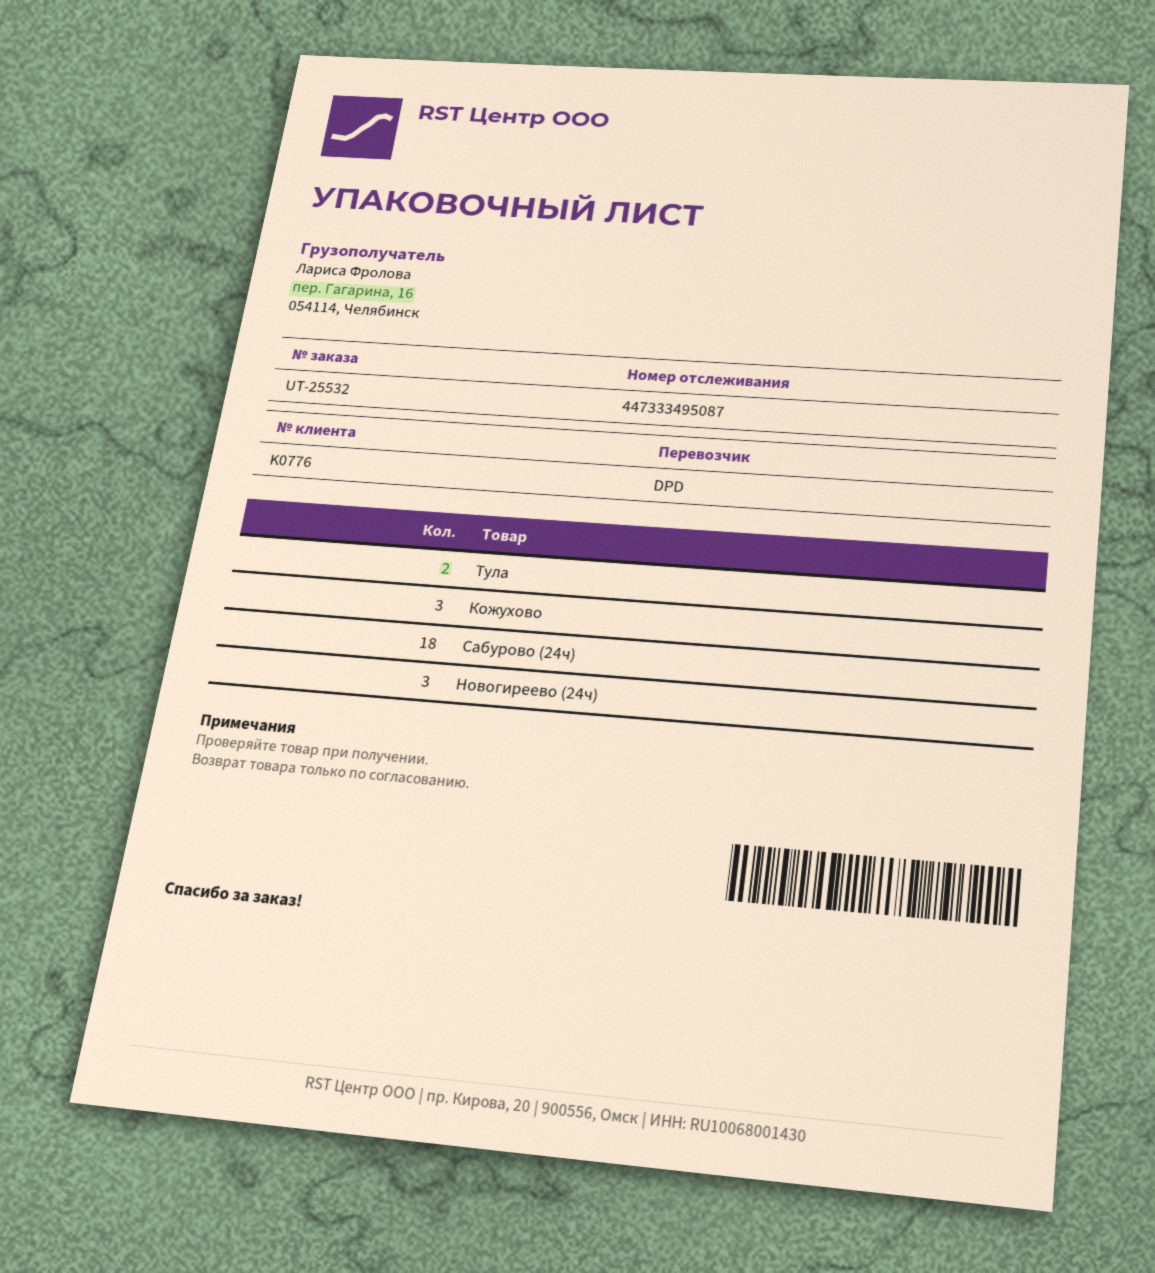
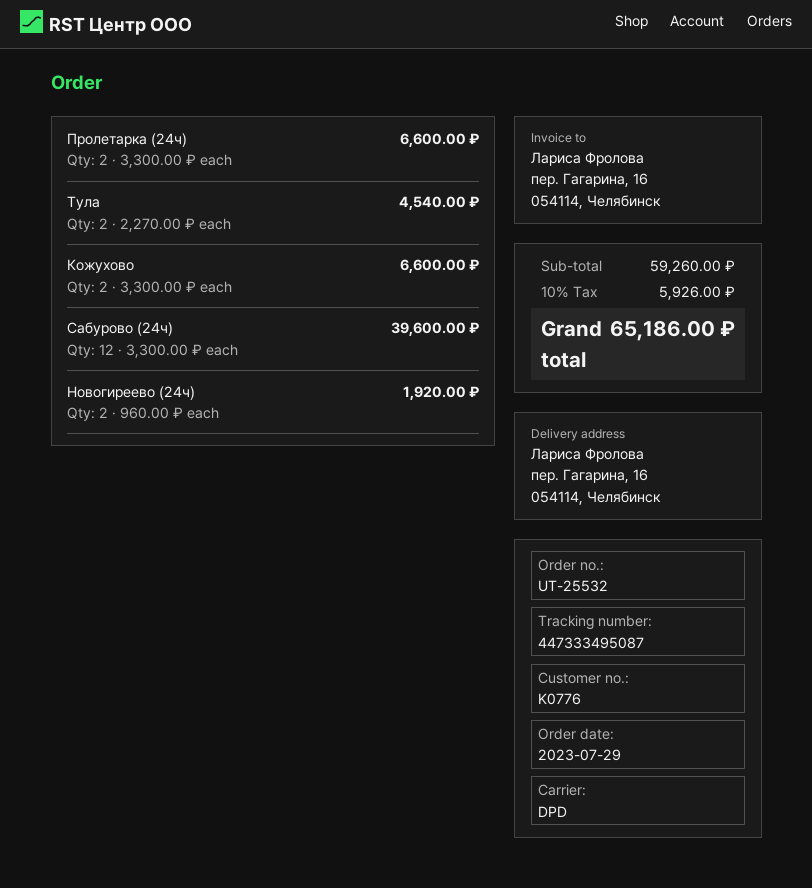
Кожухово: 3 -> 2
Сабурово (24ч): 18 -> 12
Новогиреево (24ч): 3 -> 2
Пролетарка (24ч): none -> 2

